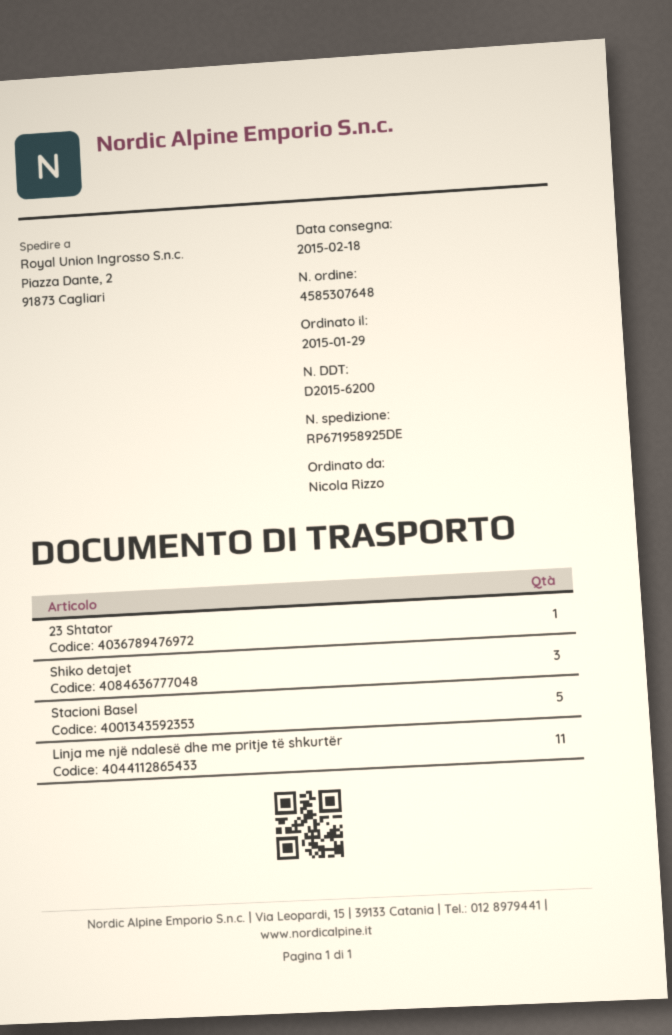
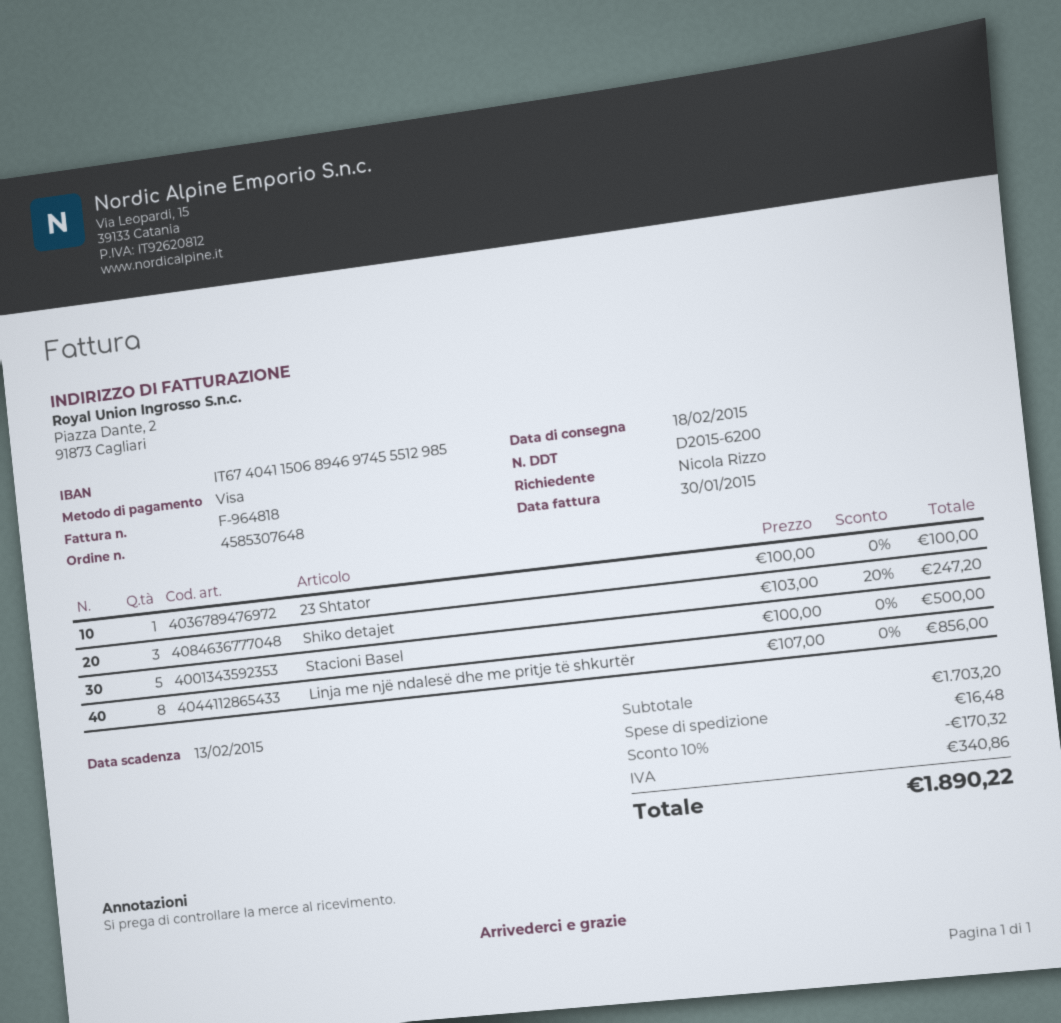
Linja me një ndalesë dhe me pritje të shkurtër: 11 -> 8

